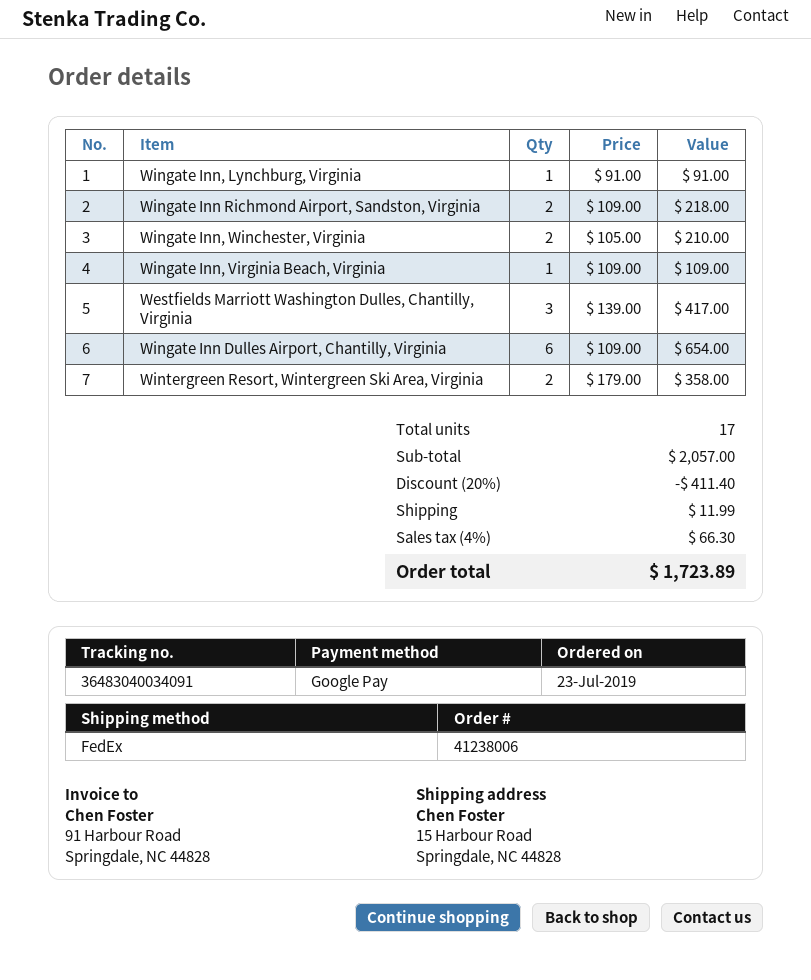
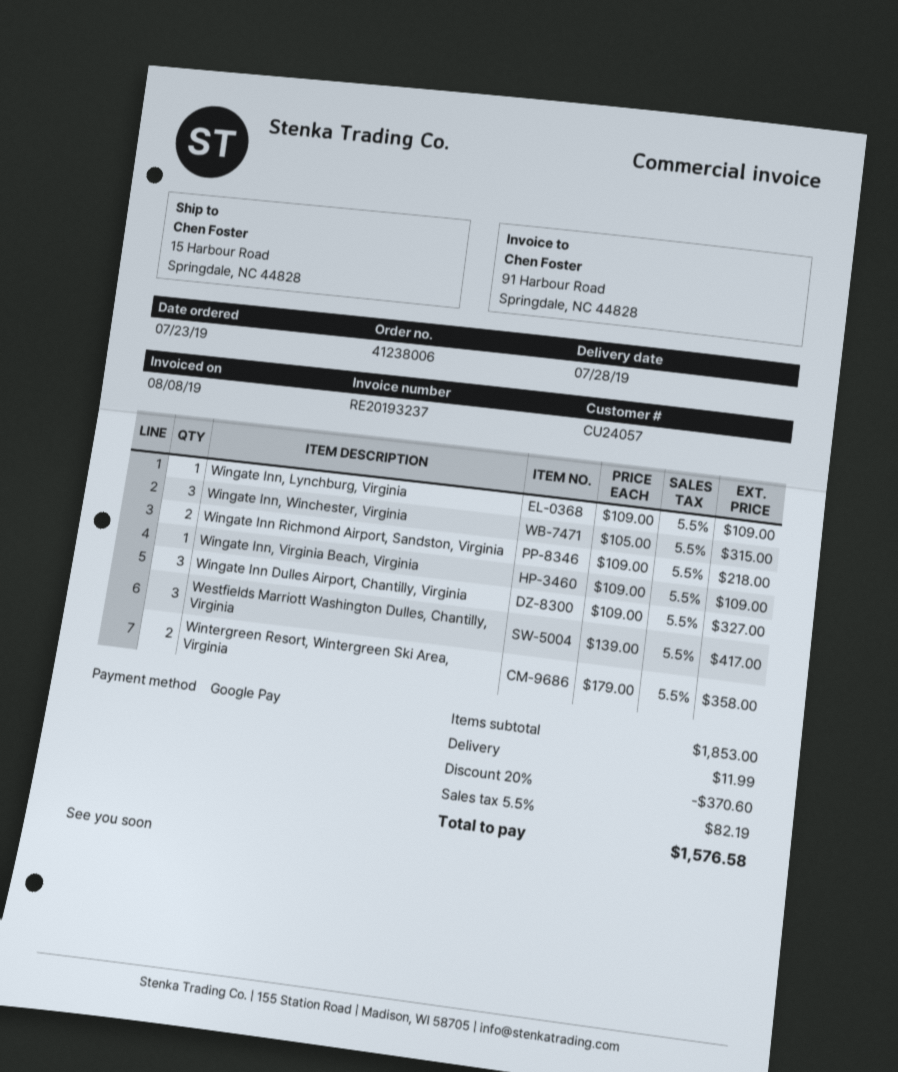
Wingate Inn, Lynchburg, Virginia: 1 x 91.00 = 91.00 -> 1 x 109.00 = 109.00
Wingate Inn, Winchester, Virginia: 2 x 105.00 = 210.00 -> 3 x 105.00 = 315.00
Wingate Inn Dulles Airport, Chantilly, Virginia: 6 x 109.00 = 654.00 -> 3 x 109.00 = 327.00
subtotal: 2057.00 -> 1853.00
discount: 20% = 411.40 -> 20% = 370.60
tax: 4% = 66.30 -> 5.5% = 82.19
total: 1723.89 -> 1576.58

